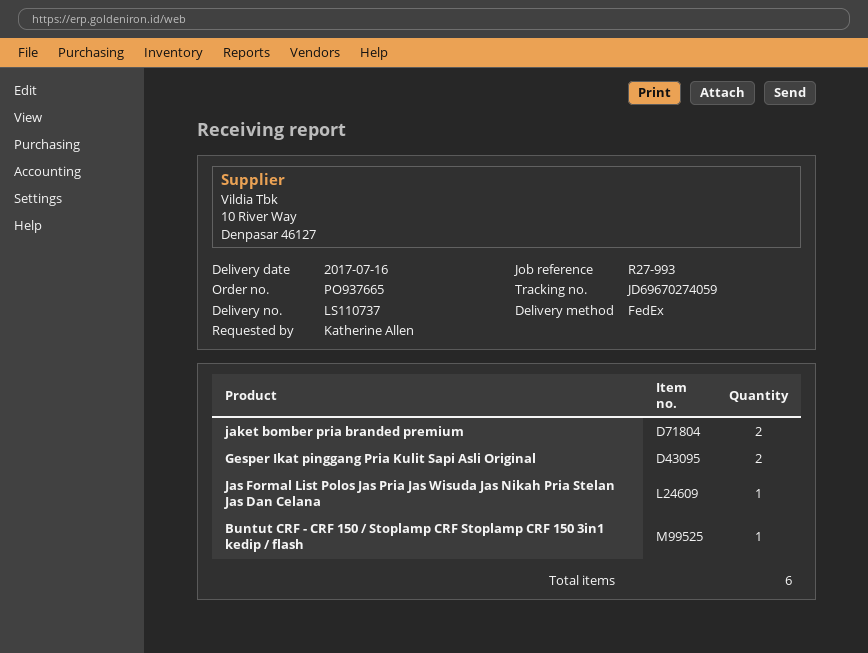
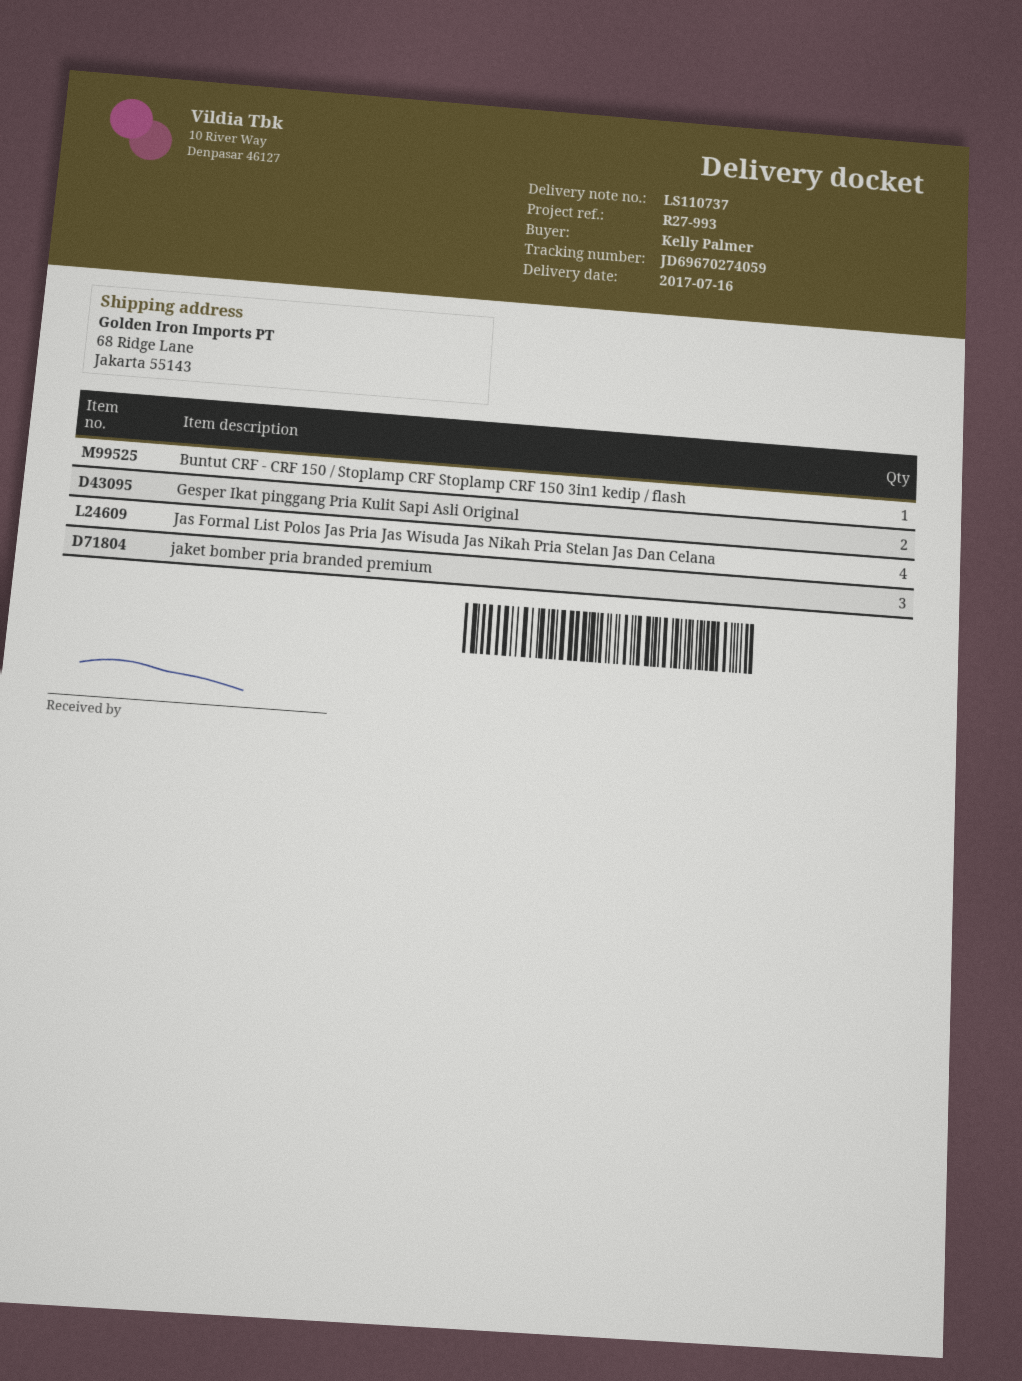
ordered by: Katherine Allen -> Kelly Palmer
jaket bomber pria branded premium: 2 -> 3
Jas Formal List Polos Jas Pria Jas Wisuda Jas Nikah Pria Stelan Jas Dan Celana: 1 -> 4

